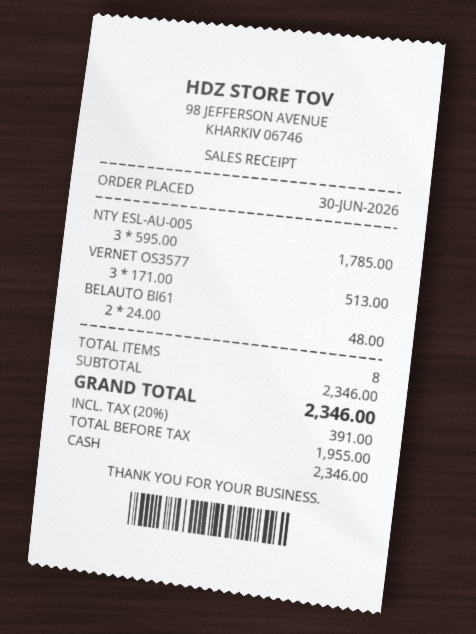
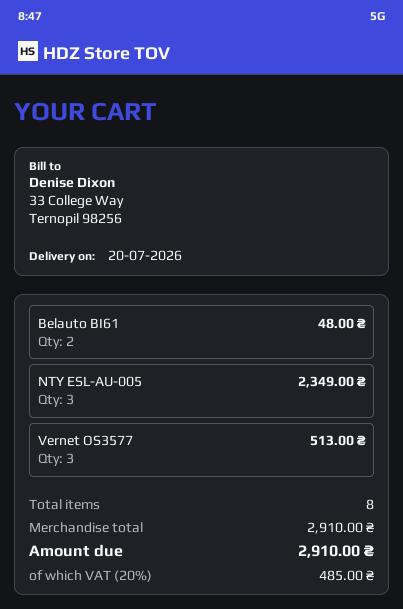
NTY ESL-AU-005: 3 for 1785.00 -> 3 for 2349.00
subtotal: 2346.00 -> 2910.00
tax: 20% = 391.00 -> 20% = 485.00
total: 2346.00 -> 2910.00

